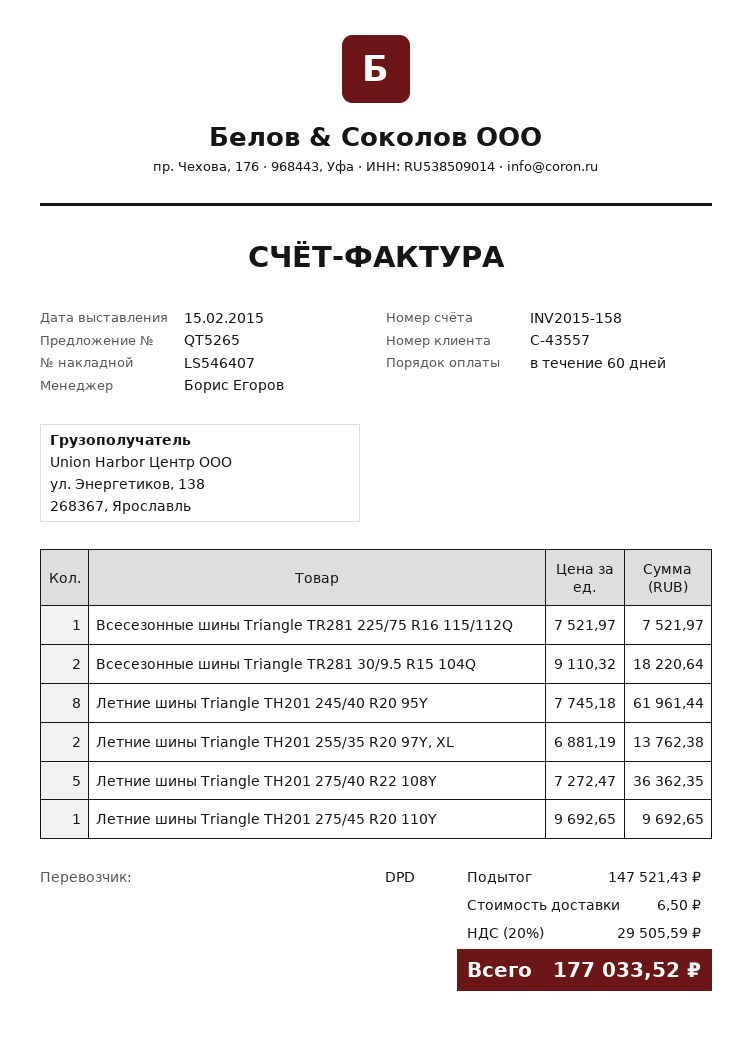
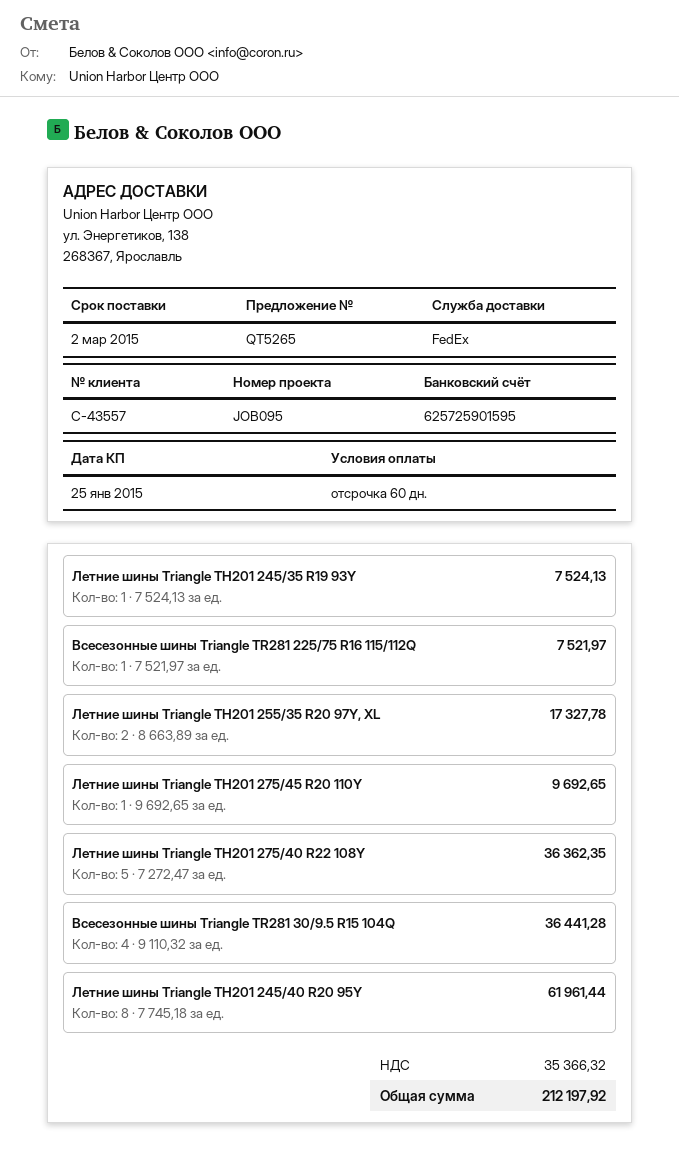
shipping method: DPD -> FedEx
Всесезонные шины Triangle TR281 30/9.5 R15 104Q: 2 x 9110.32 = 18220.64 -> 4 x 9110.32 = 36441.28
Летние шины Triangle TH201 255/35 R20 97Y, XL: 2 x 6881.19 = 13762.38 -> 2 x 8663.89 = 17327.78
Летние шины Triangle TH201 245/35 R19 93Y: none -> 1 x 7524.13 = 7524.13
shipping: 6.50 -> none
tax: 29505.59 -> 35366.32
total: 177033.52 -> 212197.92

